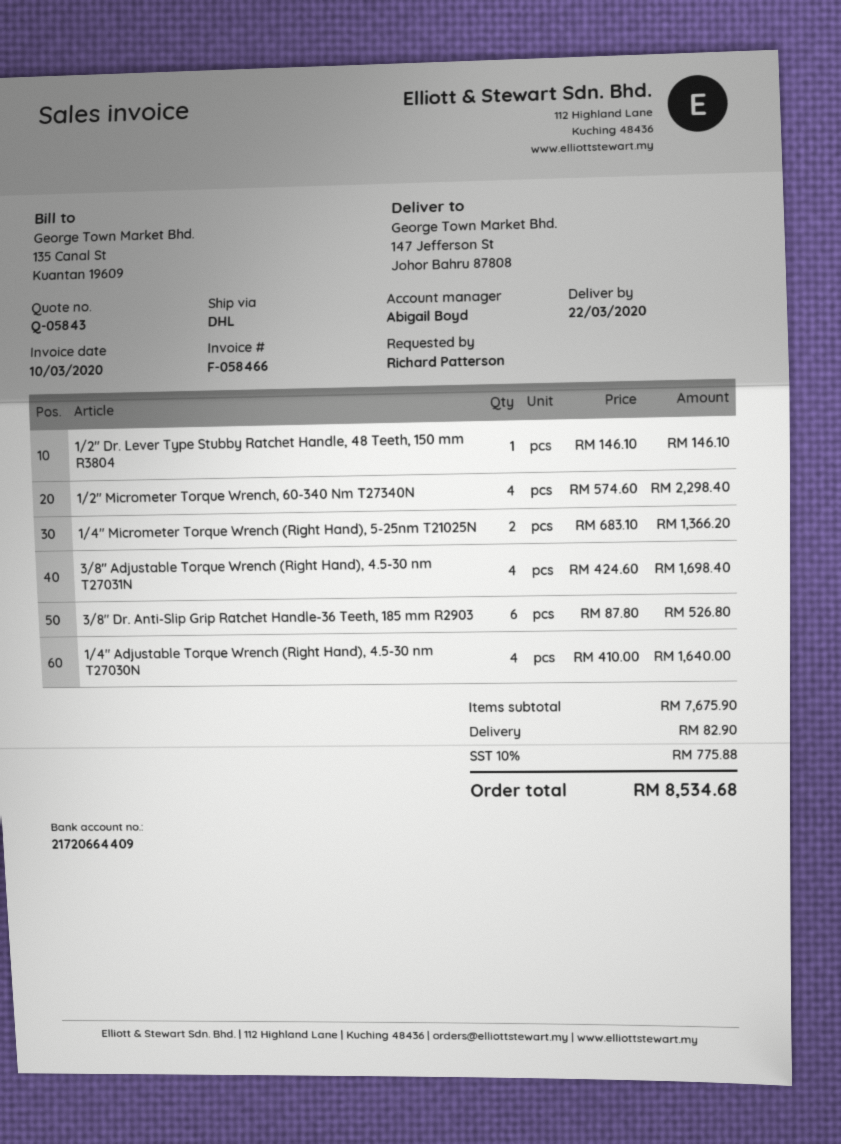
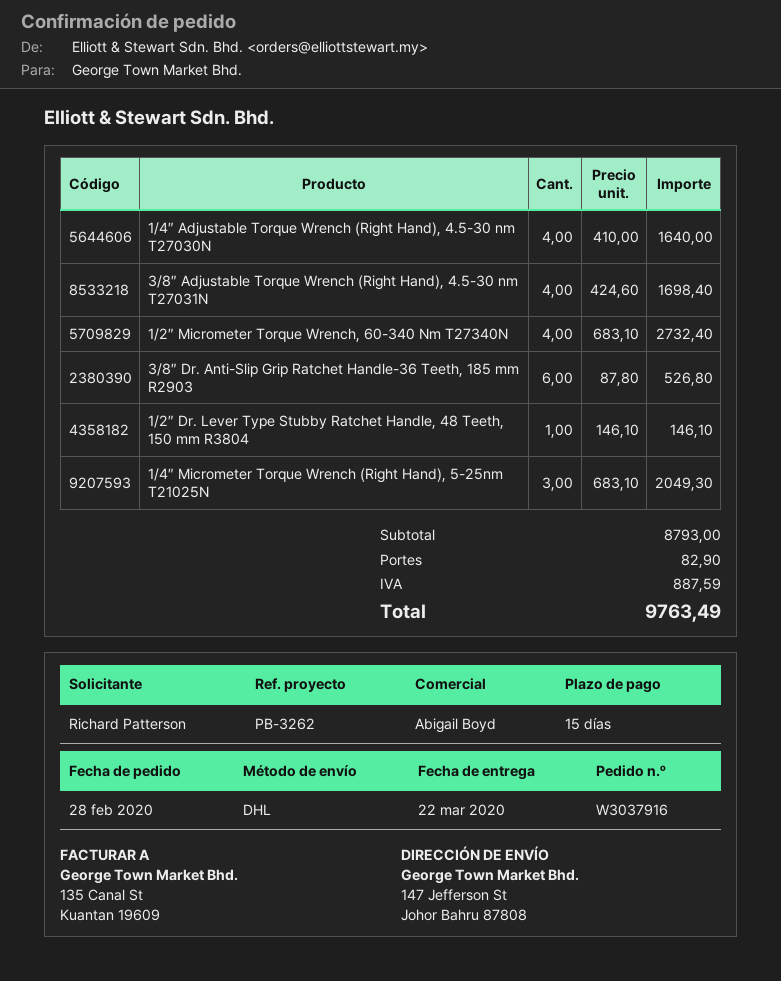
1/2″ Micrometer Torque Wrench, 60-340 Nm T27340N: 4 x 574.60 = 2298.40 -> 4 x 683.10 = 2732.40
1/4″ Micrometer Torque Wrench (Right Hand), 5-25nm T21025N: 2 x 683.10 = 1366.20 -> 3 x 683.10 = 2049.30
subtotal: 7675.90 -> 8793.00
tax: 775.88 -> 887.59
total: 8534.68 -> 9763.49

